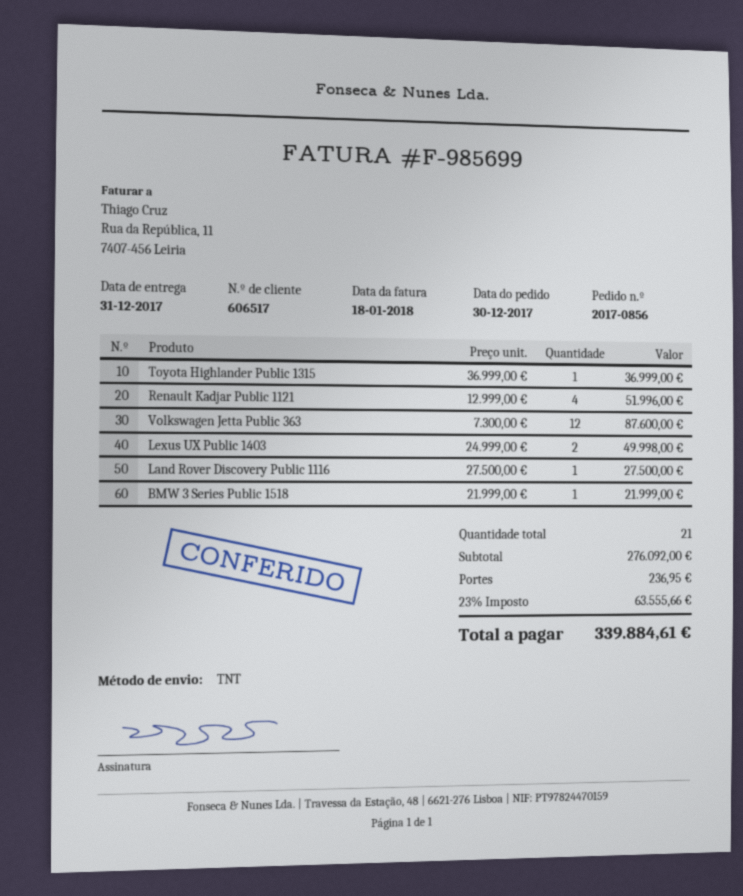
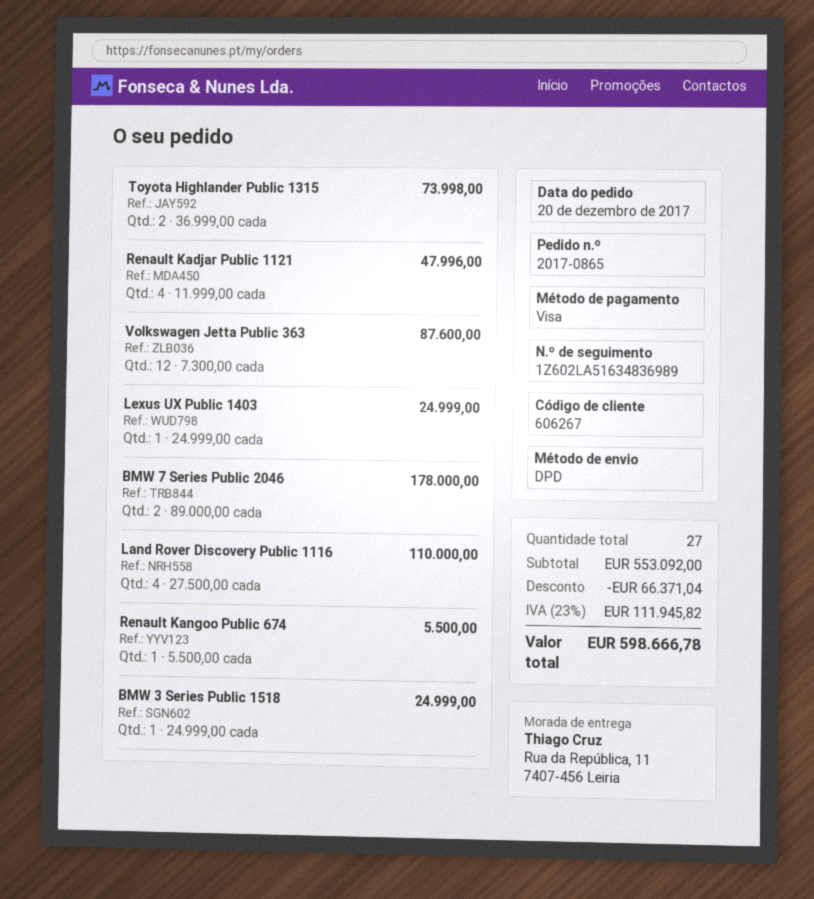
order number: 2017-0856 -> 2017-0865
order date: 2017-12-30 -> 2017-12-20
customer number: 606517 -> 606267
shipping method: TNT -> DPD
Toyota Highlander Public 1315: 1 x 36999.00 = 36999.00 -> 2 x 36999.00 = 73998.00
Renault Kadjar Public 1121: 4 x 12999.00 = 51996.00 -> 4 x 11999.00 = 47996.00
Lexus UX Public 1403: 2 x 24999.00 = 49998.00 -> 1 x 24999.00 = 24999.00
Land Rover Discovery Public 1116: 1 x 27500.00 = 27500.00 -> 4 x 27500.00 = 110000.00
BMW 3 Series Public 1518: 1 x 21999.00 = 21999.00 -> 1 x 24999.00 = 24999.00
BMW 7 Series Public 2046: none -> 2 x 89000.00 = 178000.00
Renault Kangoo Public 674: none -> 1 x 5500.00 = 5500.00
total quantity: 21 -> 27
subtotal: 276092.00 -> 553092.00
discount: none -> 66371.04
shipping: 236.95 -> none
tax: 23% = 63555.66 -> 23% = 111945.82
total: 339884.61 -> 598666.78

